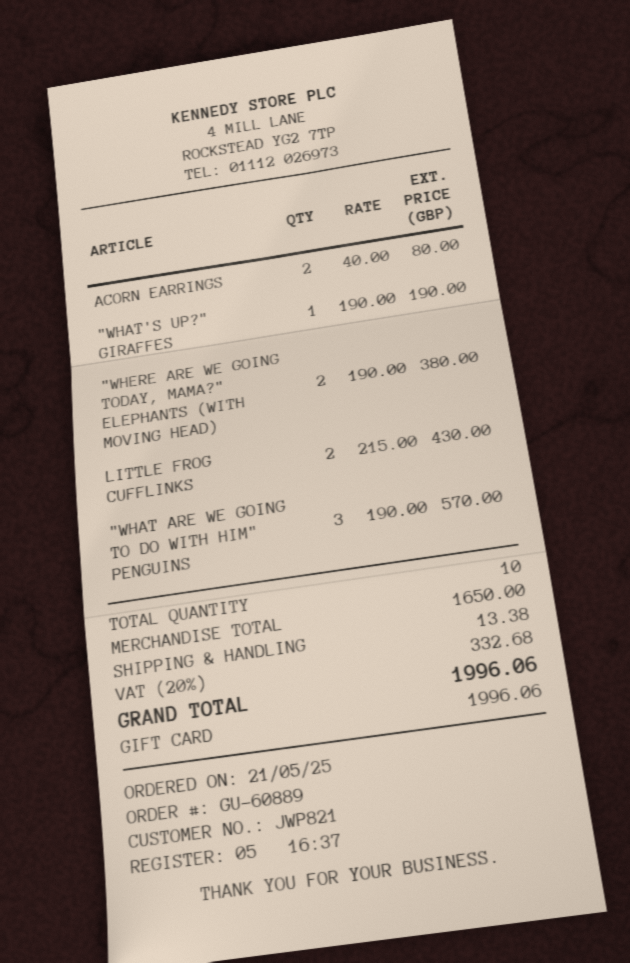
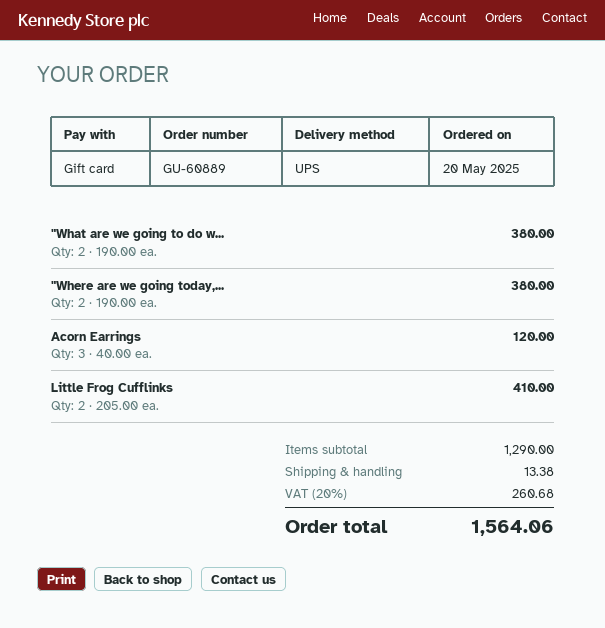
order date: 2025-05-21 -> 2025-05-20
ACORN EARRINGS: 2 x 40.00 = 80.00 -> 3 x 40.00 = 120.00
"WHAT'S UP?" GIRAFFES: 1 x 190.00 = 190.00 -> none
LITTLE FROG CUFFLINKS: 2 x 215.00 = 430.00 -> 2 x 205.00 = 410.00
"WHAT ARE WE GOING TO DO WITH HIM" PENGUINS: 3 x 190.00 = 570.00 -> 2 x 190.00 = 380.00
subtotal: 1650.00 -> 1290.00
tax: 20% = 332.68 -> 20% = 260.68
total: 1996.06 -> 1564.06

